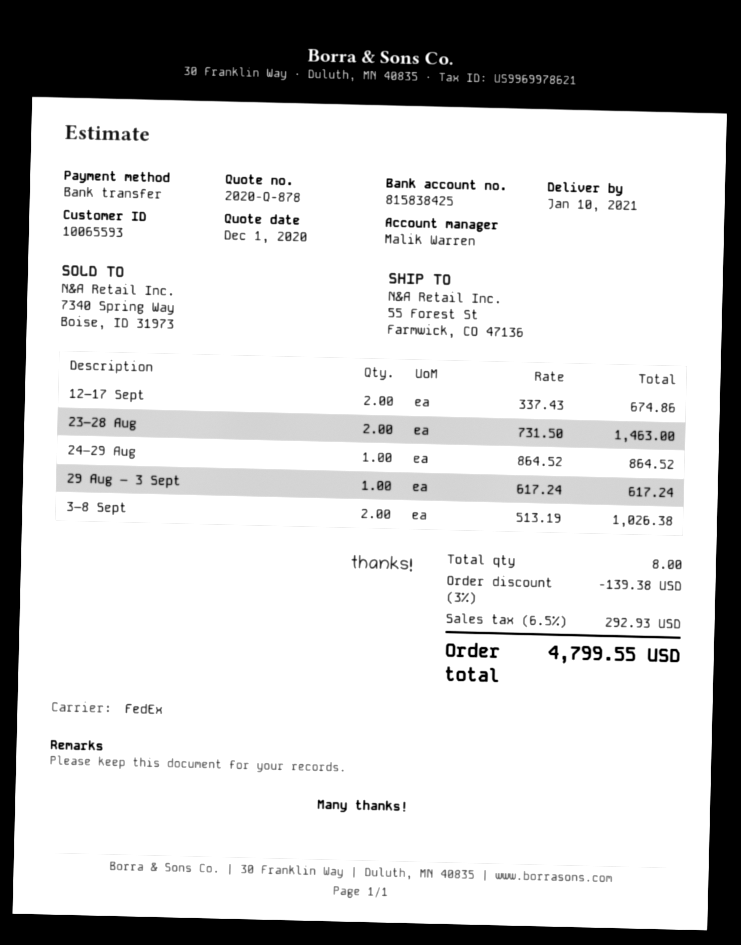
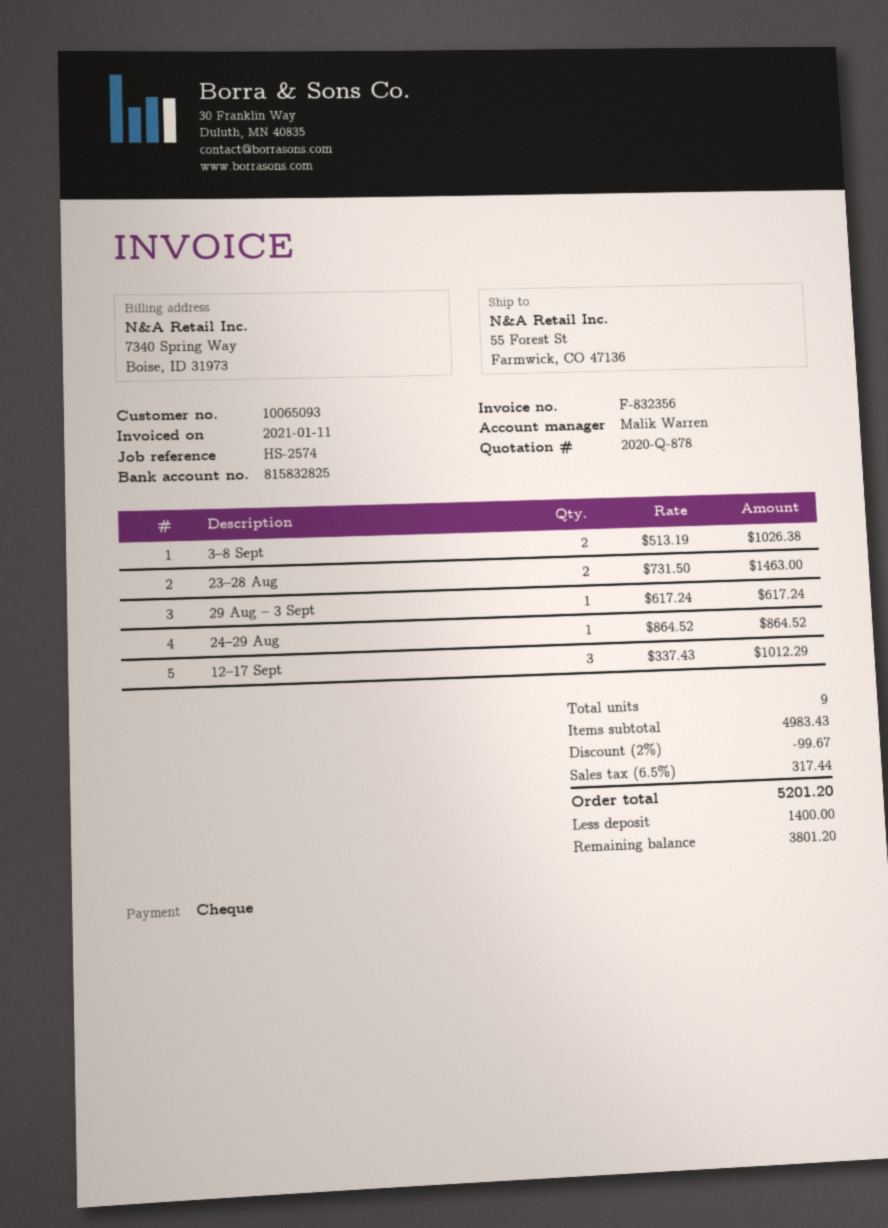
customer number: 10065593 -> 10065093
payment method: bank transfer -> cheque
bank account: 815838425 -> 815832825
12–17 Sept: 2 x 337.43 = 674.86 -> 3 x 337.43 = 1012.29
total quantity: 8 -> 9
discount: 3% = 139.38 -> 2% = 99.67
tax: 6.5% = 292.93 -> 6.5% = 317.44
total: 4799.55 -> 5201.20

